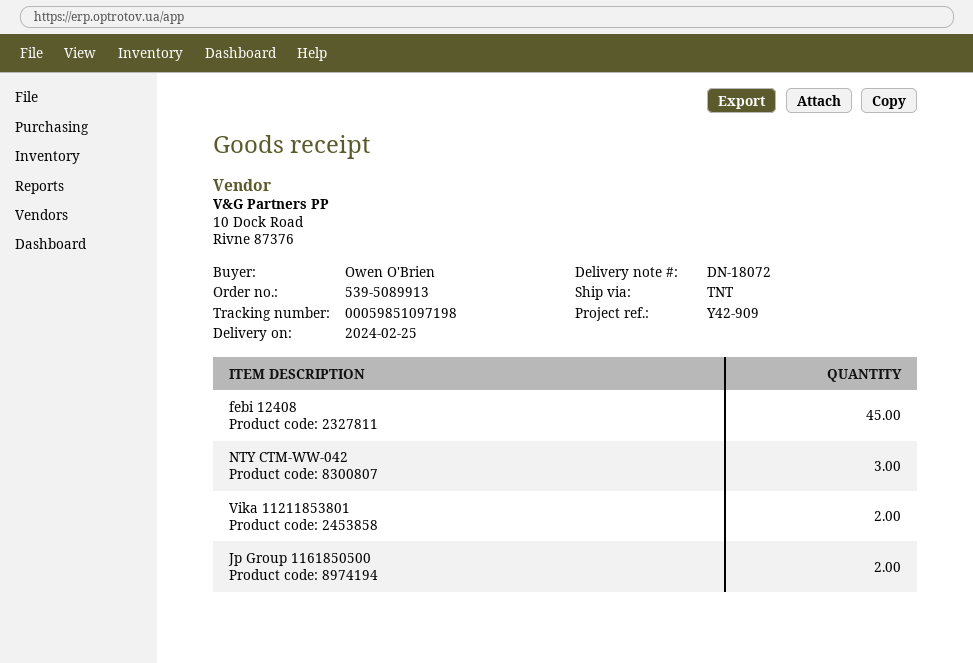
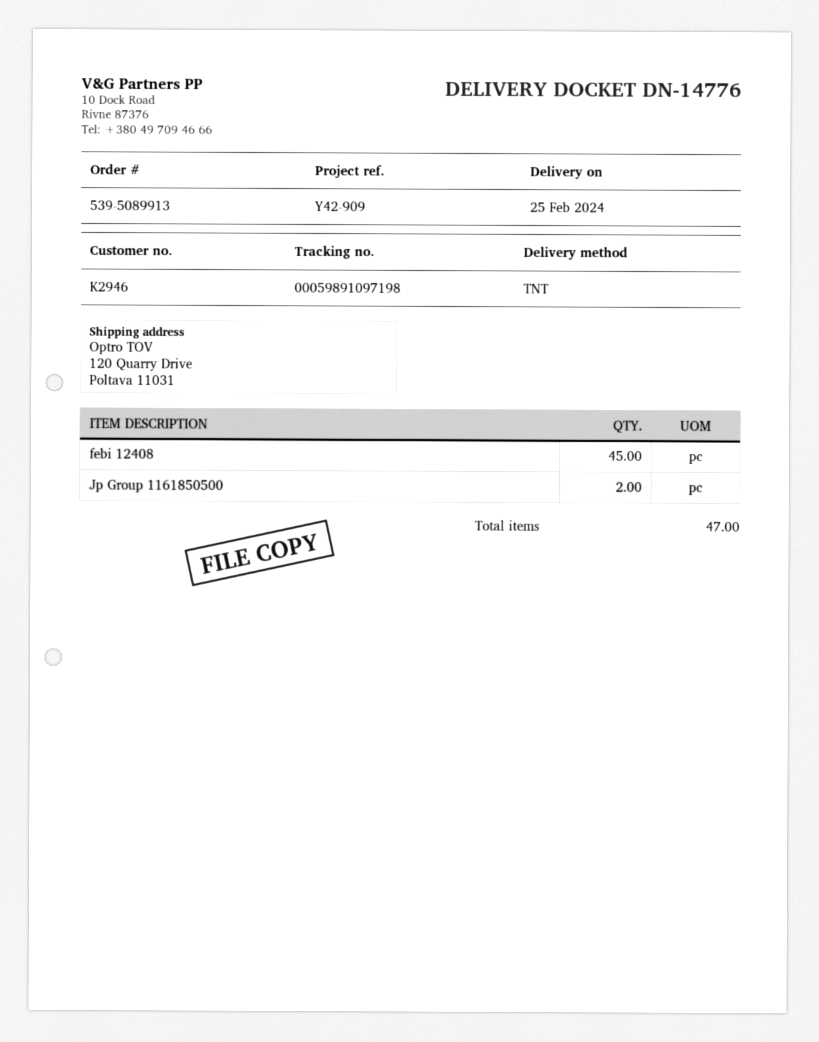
delivery note number: DN-18072 -> DN-14776
tracking number: 00059851097198 -> 00059891097198
NTY CTM-WW-042: 3 -> none
Vika 11211853801: 2 -> none

